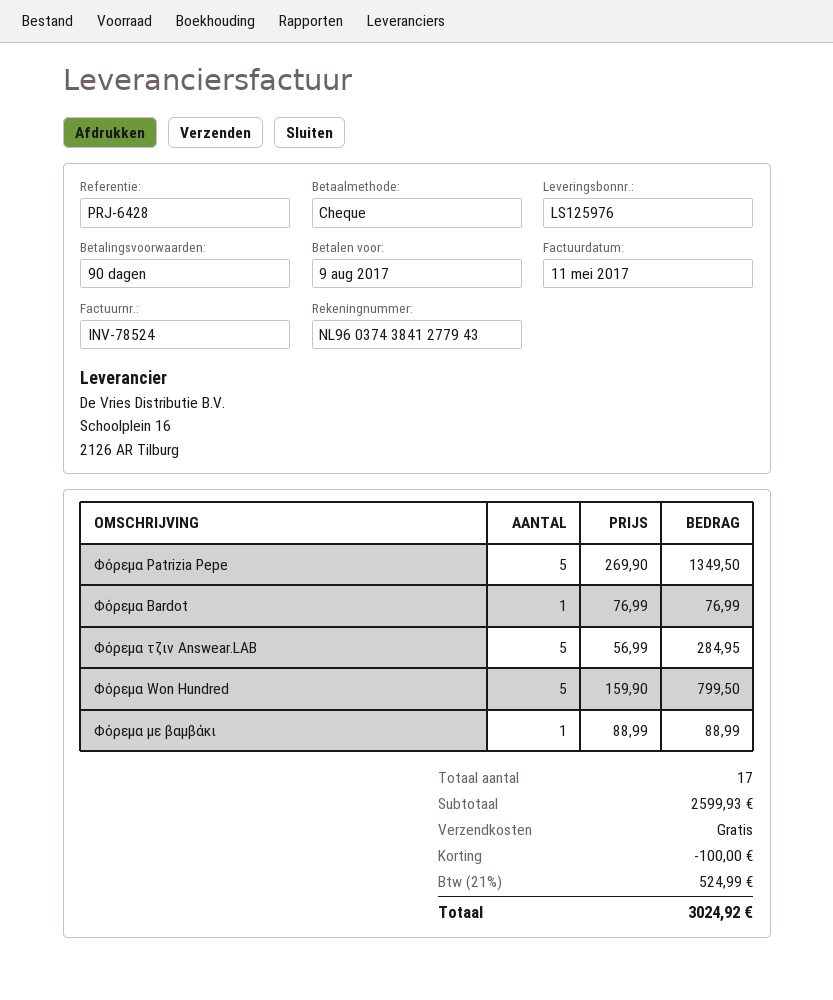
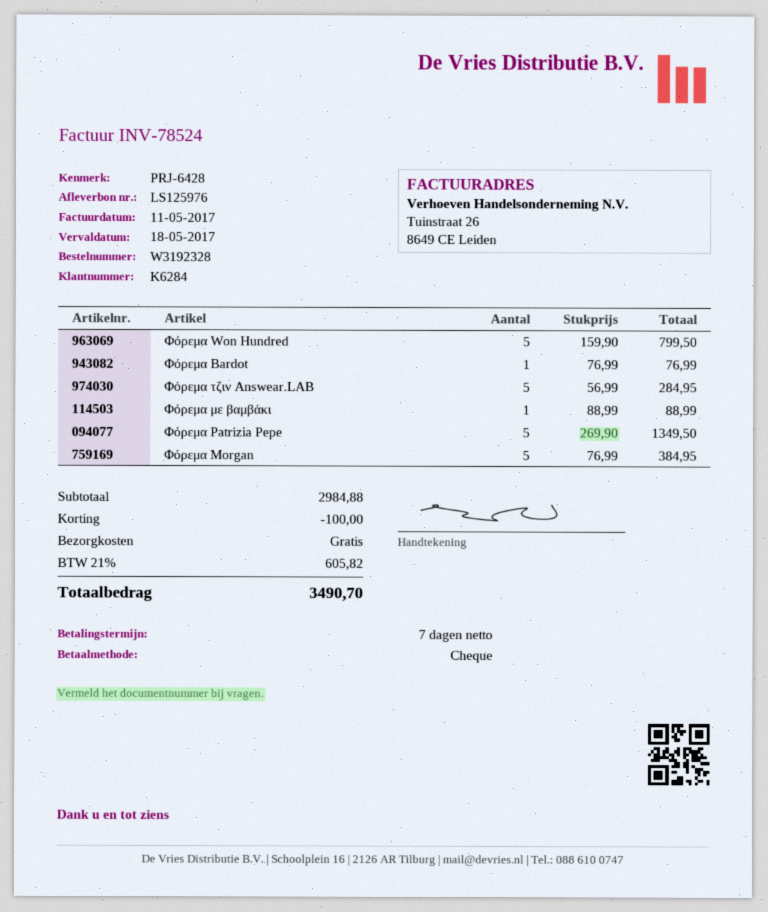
payment terms: 90 days -> 7 days
due date: 2017-08-09 -> 2017-05-18
Φόρεμα Morgan: none -> 5 x 76.99 = 384.95
subtotal: 2599.93 -> 2984.88
tax: 21% = 524.99 -> 21% = 605.82
total: 3024.92 -> 3490.70

